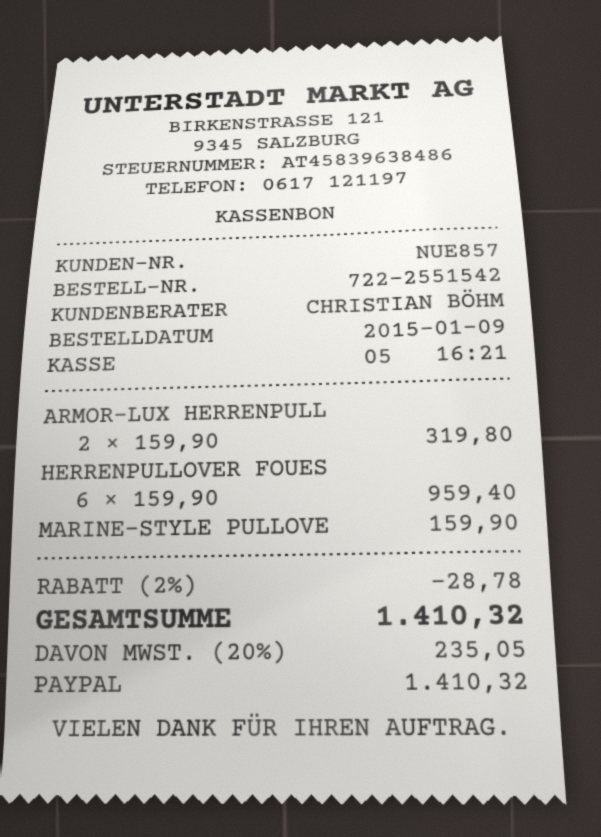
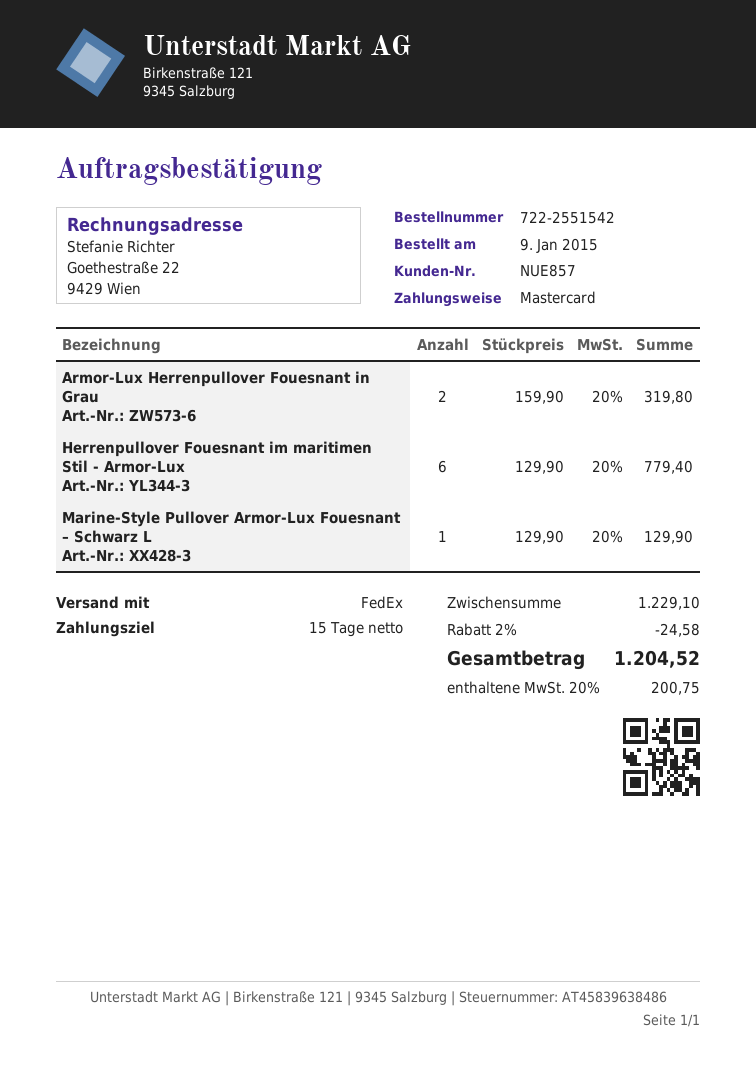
payment method: PayPal -> Mastercard
HERRENPULLOVER FOUES: 6 x 159.90 = 959.40 -> 6 x 129.90 = 779.40
MARINE‑STYLE PULLOVE: 1 x 159.90 = 159.90 -> 1 x 129.90 = 129.90
discount: 2% = 28.78 -> 2% = 24.58
tax: 20% = 235.05 -> 20% = 200.75
total: 1410.32 -> 1204.52

